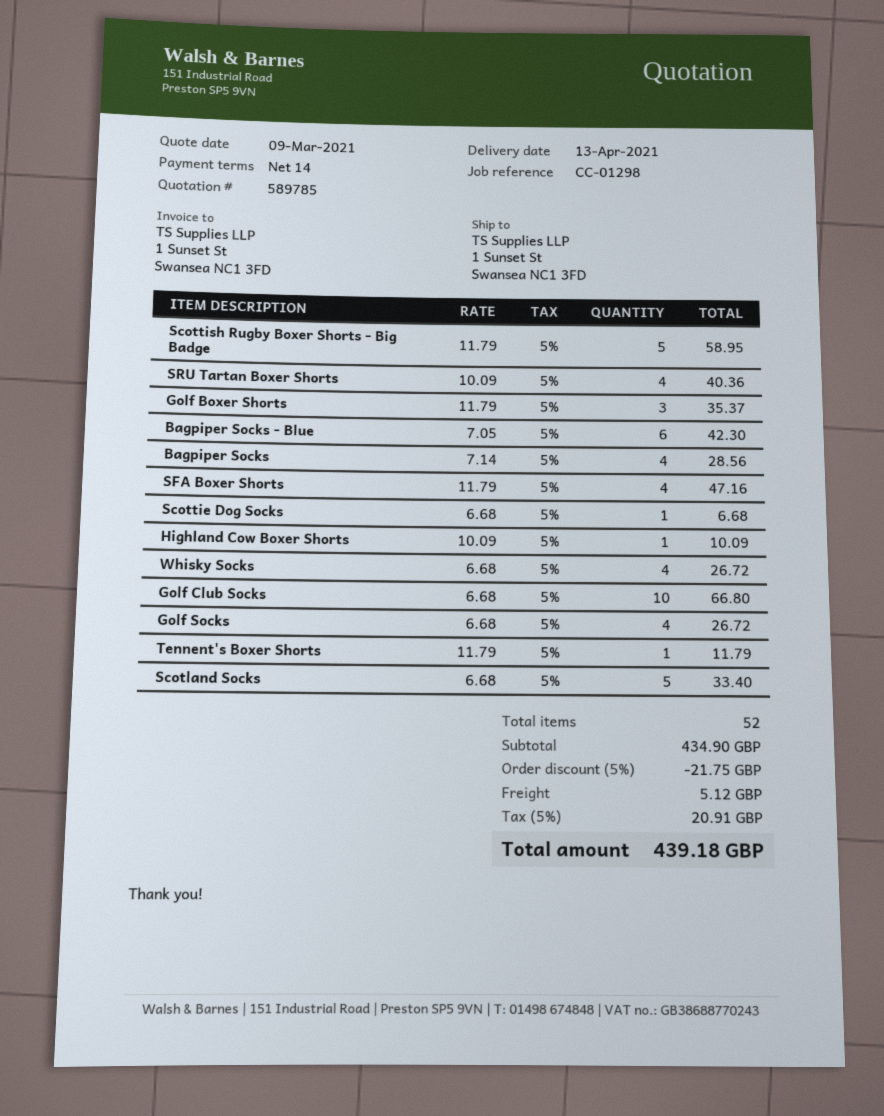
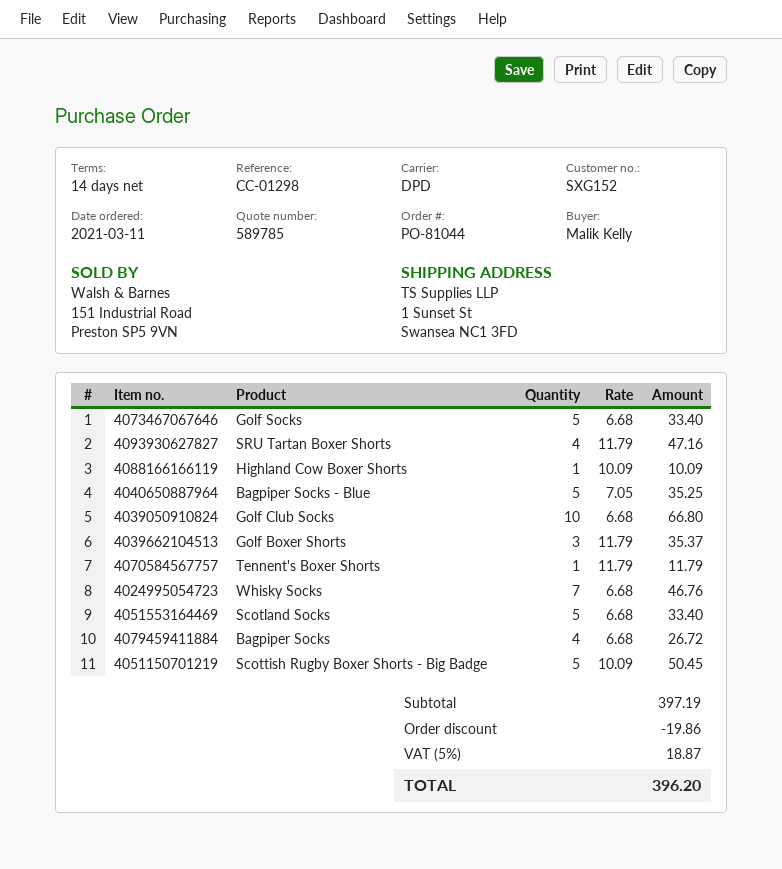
Scottish Rugby Boxer Shorts - Big Badge: 5 x 11.79 = 58.95 -> 5 x 10.09 = 50.45
SRU Tartan Boxer Shorts: 4 x 10.09 = 40.36 -> 4 x 11.79 = 47.16
Bagpiper Socks - Blue: 6 x 7.05 = 42.30 -> 5 x 7.05 = 35.25
Bagpiper Socks: 4 x 7.14 = 28.56 -> 4 x 6.68 = 26.72
SFA Boxer Shorts: 4 x 11.79 = 47.16 -> none
Scottie Dog Socks: 1 x 6.68 = 6.68 -> none
Whisky Socks: 4 x 6.68 = 26.72 -> 7 x 6.68 = 46.76
Golf Socks: 4 x 6.68 = 26.72 -> 5 x 6.68 = 33.40
subtotal: 434.90 -> 397.19
discount: 21.75 -> 19.86
shipping: 5.12 -> none
tax: 5% = 20.91 -> 5% = 18.87
total: 439.18 -> 396.20

